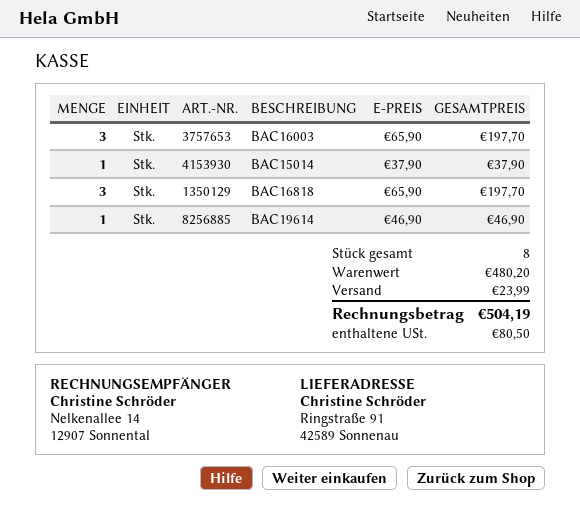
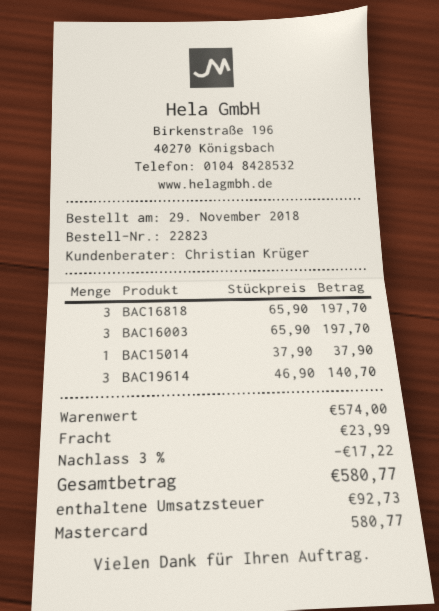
BAC19614: 1 x 46.90 = 46.90 -> 3 x 46.90 = 140.70
subtotal: 480.20 -> 574.00
discount: none -> 3% = 17.22
tax: 80.50 -> 92.73
total: 504.19 -> 580.77

